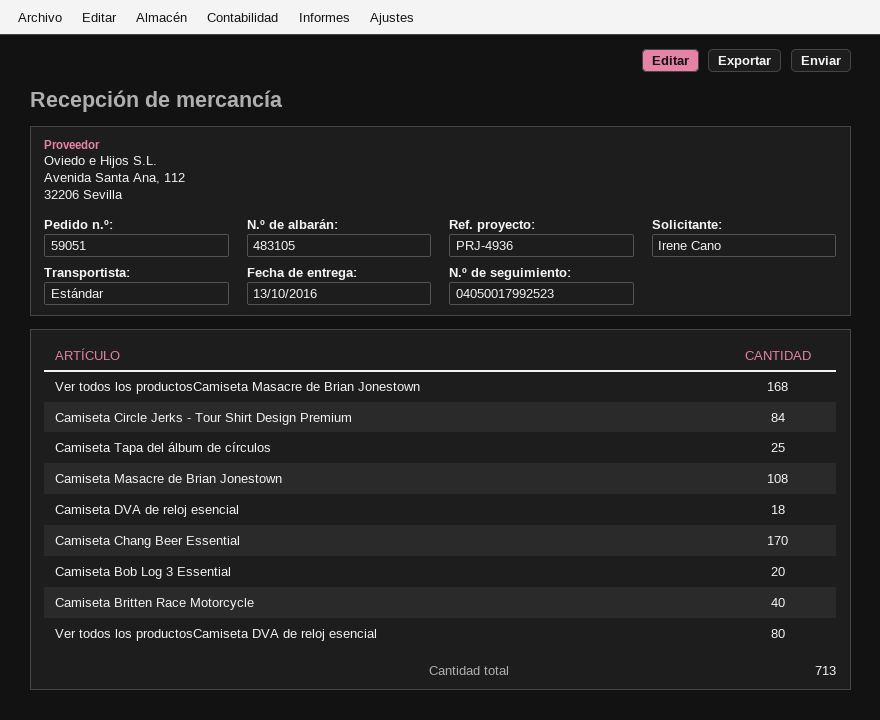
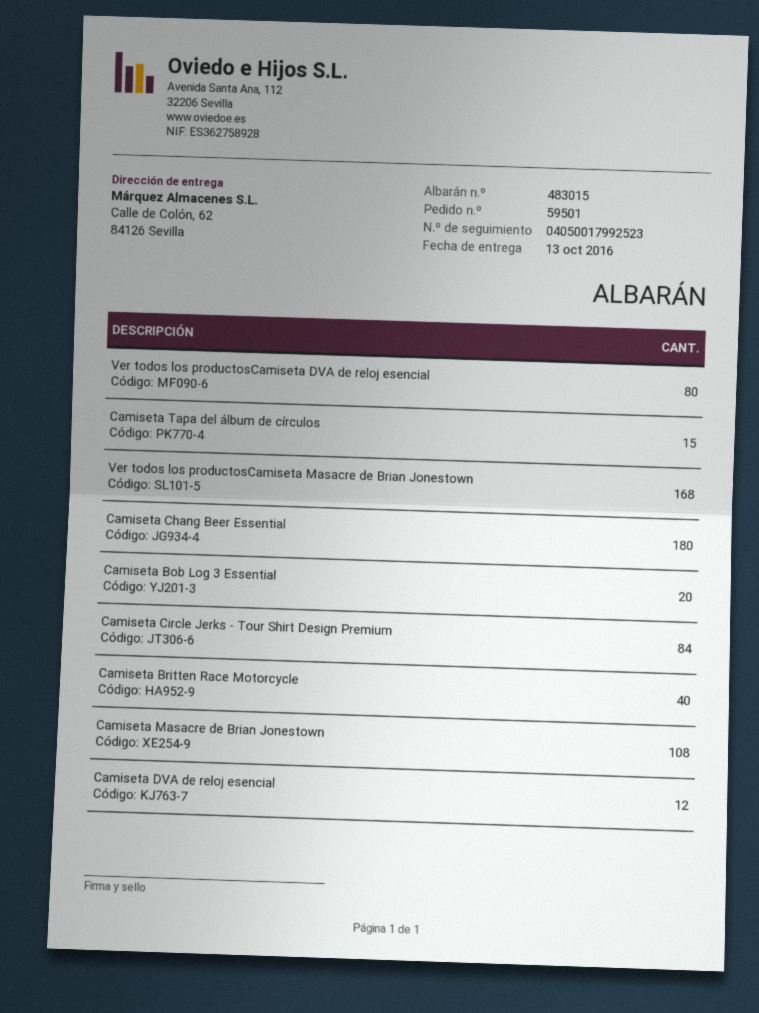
order number: 59051 -> 59501
delivery note number: 483105 -> 483015
Camiseta Tapa del álbum de círculos: 25 -> 15
Camiseta DVA de reloj esencial: 18 -> 12
Camiseta Chang Beer Essential: 170 -> 180

